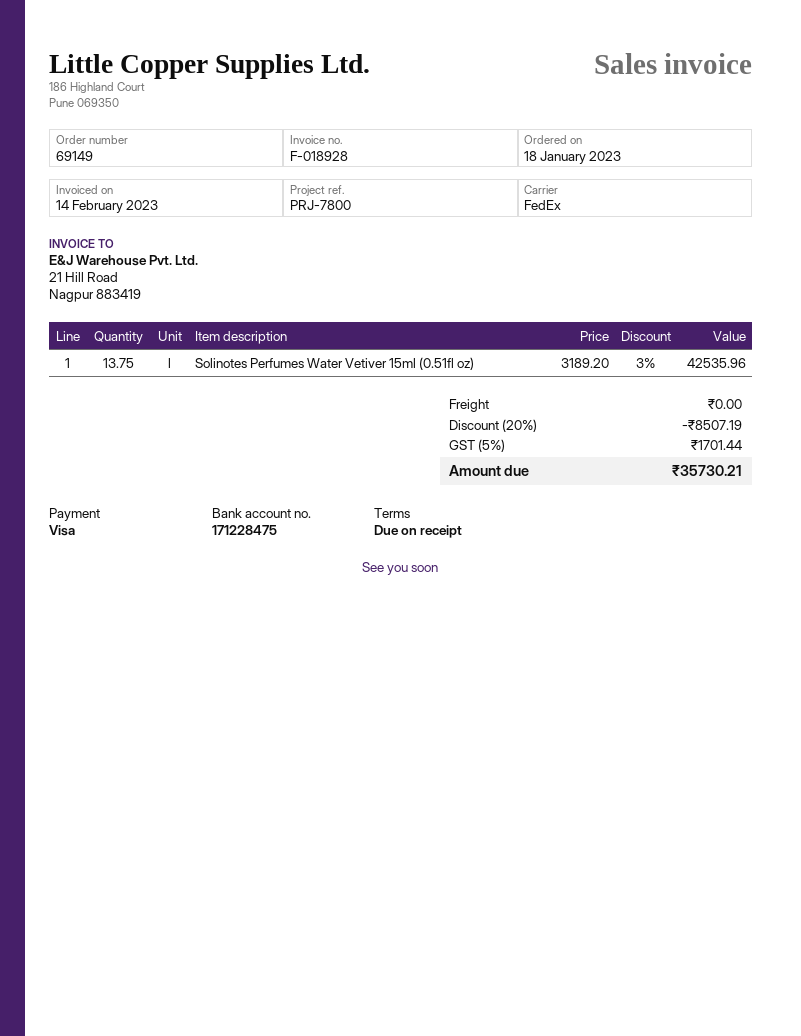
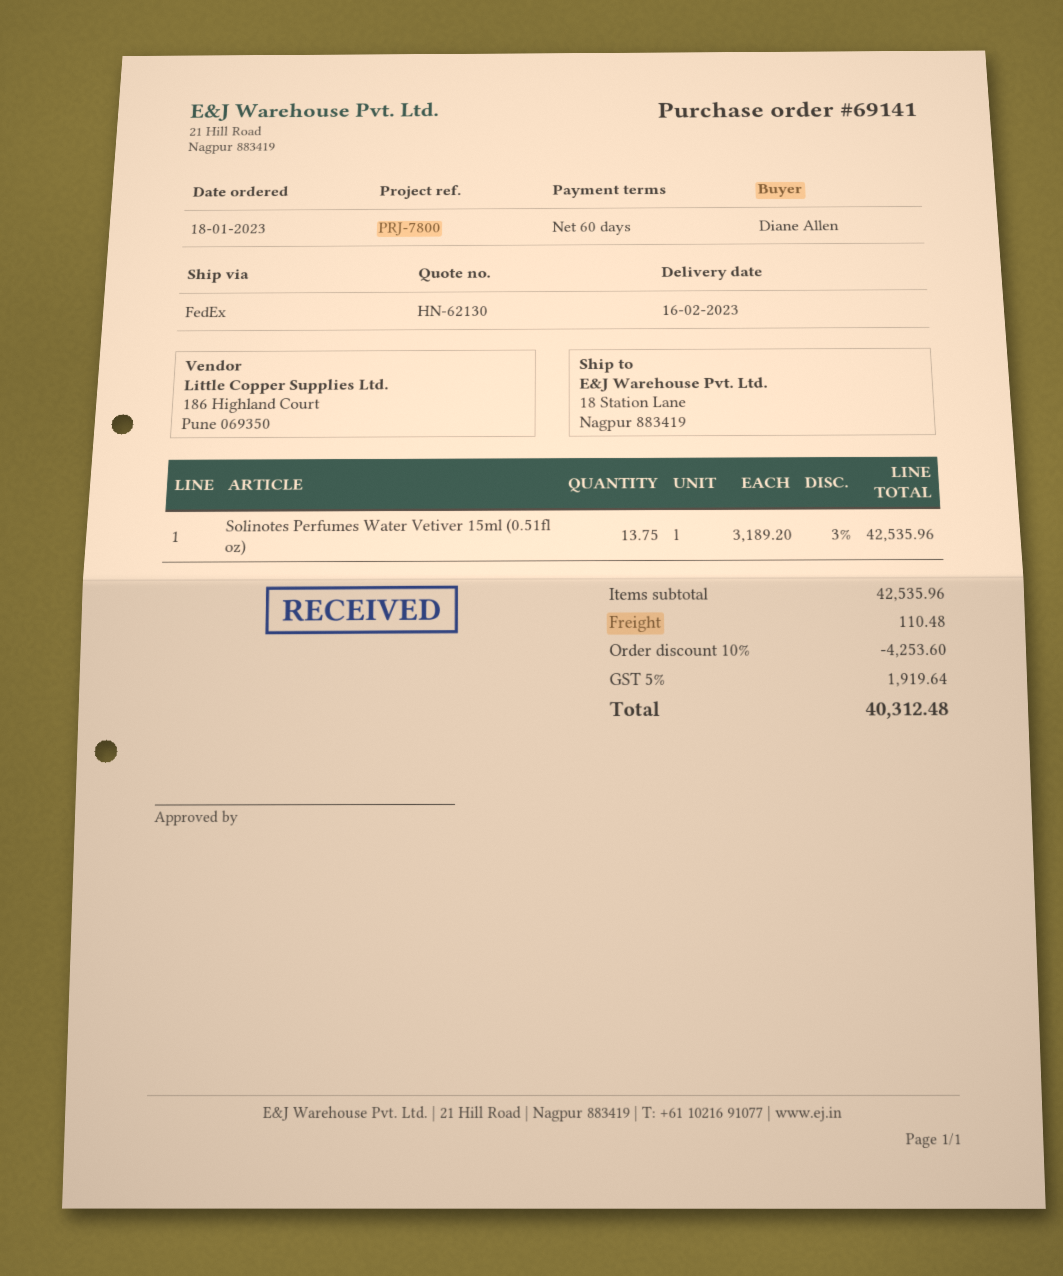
order number: 69149 -> 69141
payment terms: on receipt -> 60 days
discount: 20% = 8507.19 -> 10% = 4253.60
shipping: 0.00 -> 110.48
tax: 5% = 1701.44 -> 5% = 1919.64
total: 35730.21 -> 40312.48

